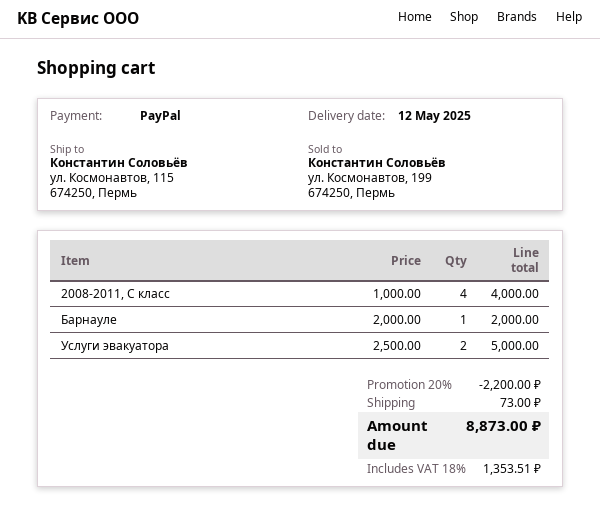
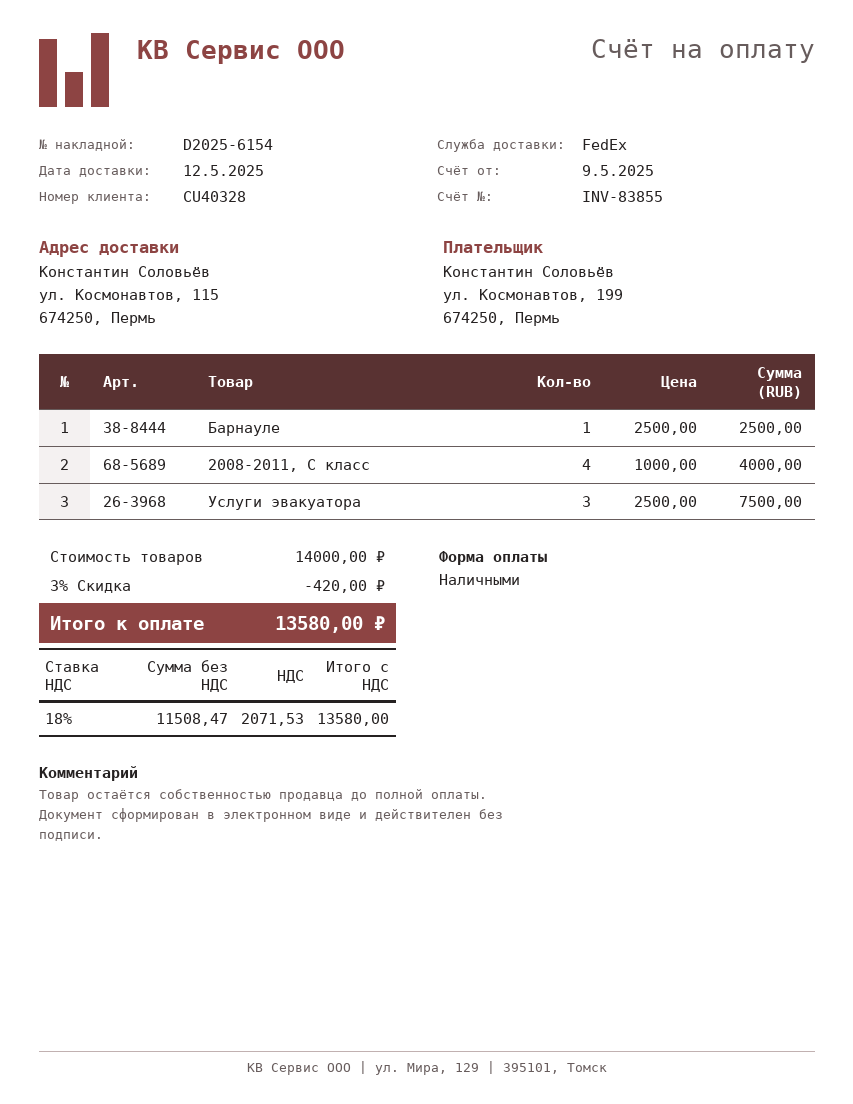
payment method: PayPal -> cash
Барнауле: 1 x 2000.00 = 2000.00 -> 1 x 2500.00 = 2500.00
Услуги эвакуатора: 2 x 2500.00 = 5000.00 -> 3 x 2500.00 = 7500.00
discount: 20% = 2200.00 -> 3% = 420.00
shipping: 73.00 -> none
tax: 18% = 1353.51 -> 18% = 2071.53
total: 8873.00 -> 13580.00

